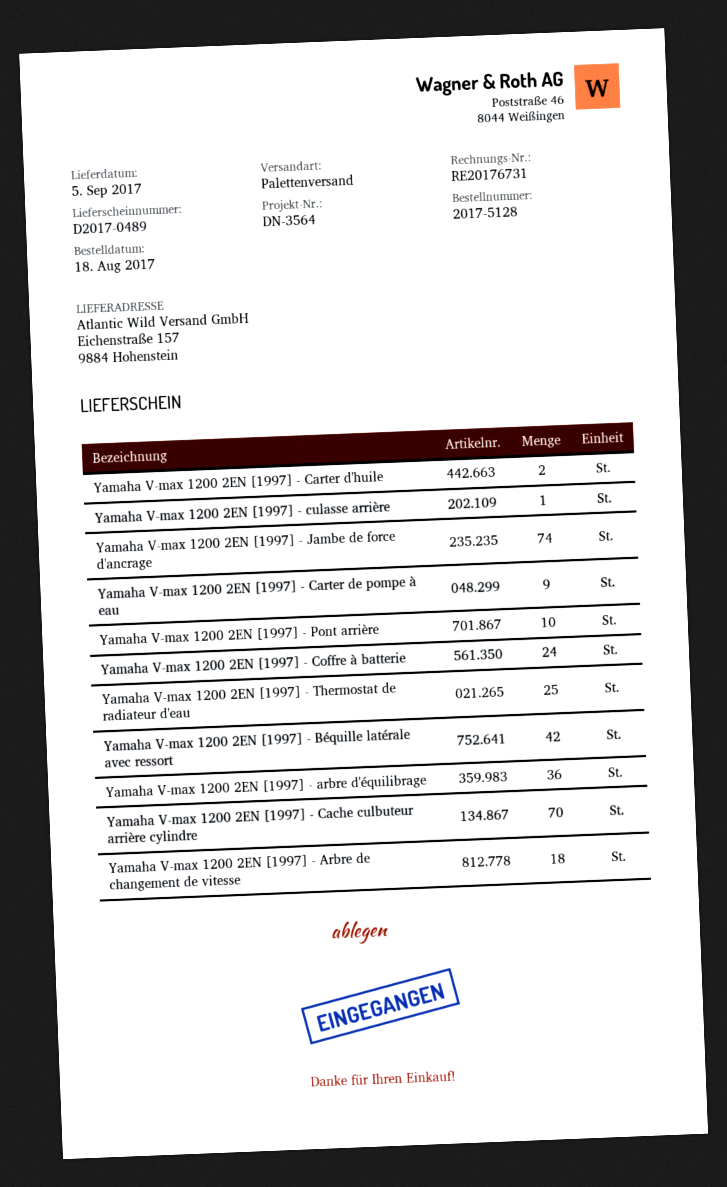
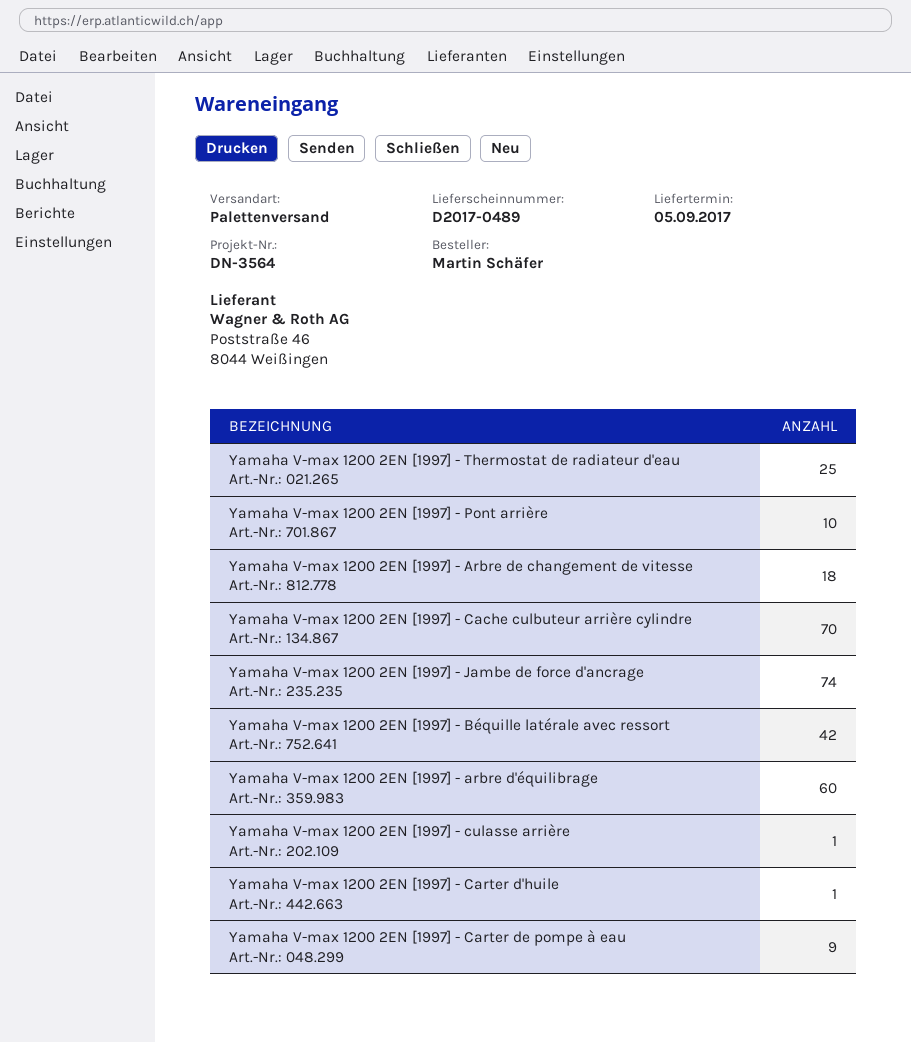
Yamaha V-max 1200 2EN [1997] - Carter d'huile: 2 -> 1
Yamaha V-max 1200 2EN [1997] - Coffre à batterie: 24 -> none
Yamaha V-max 1200 2EN [1997] - arbre d'équilibrage: 36 -> 60

